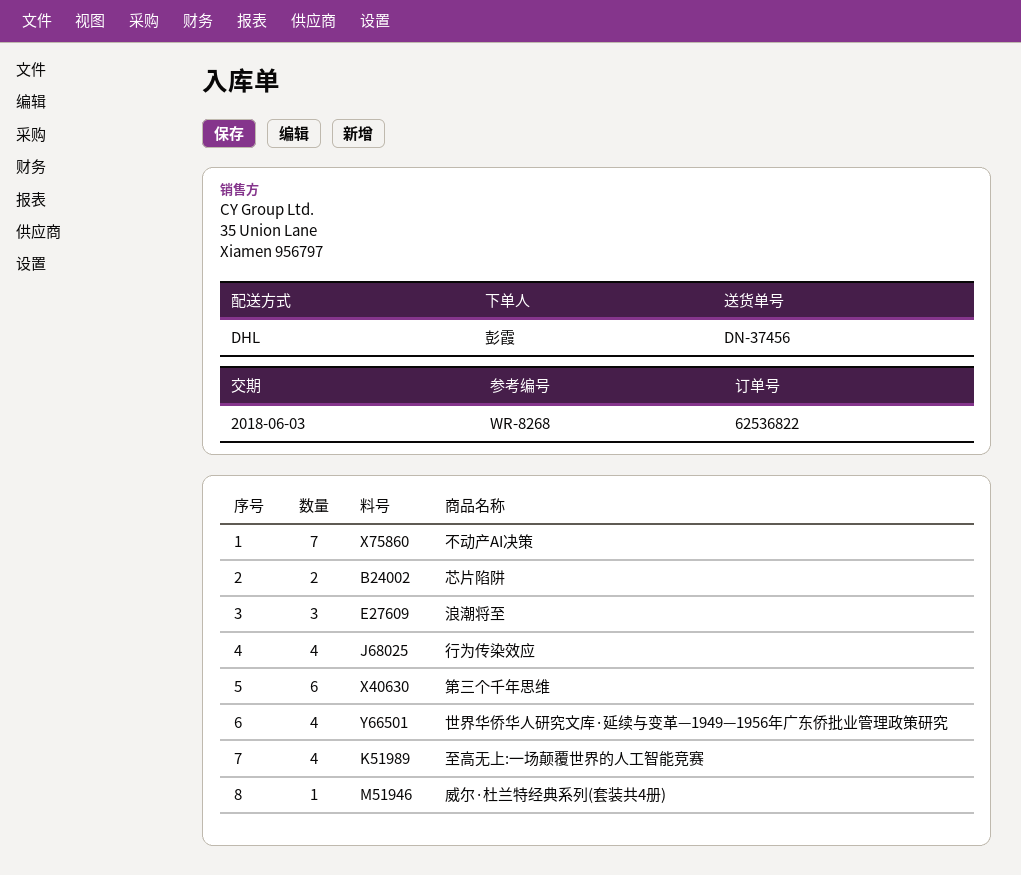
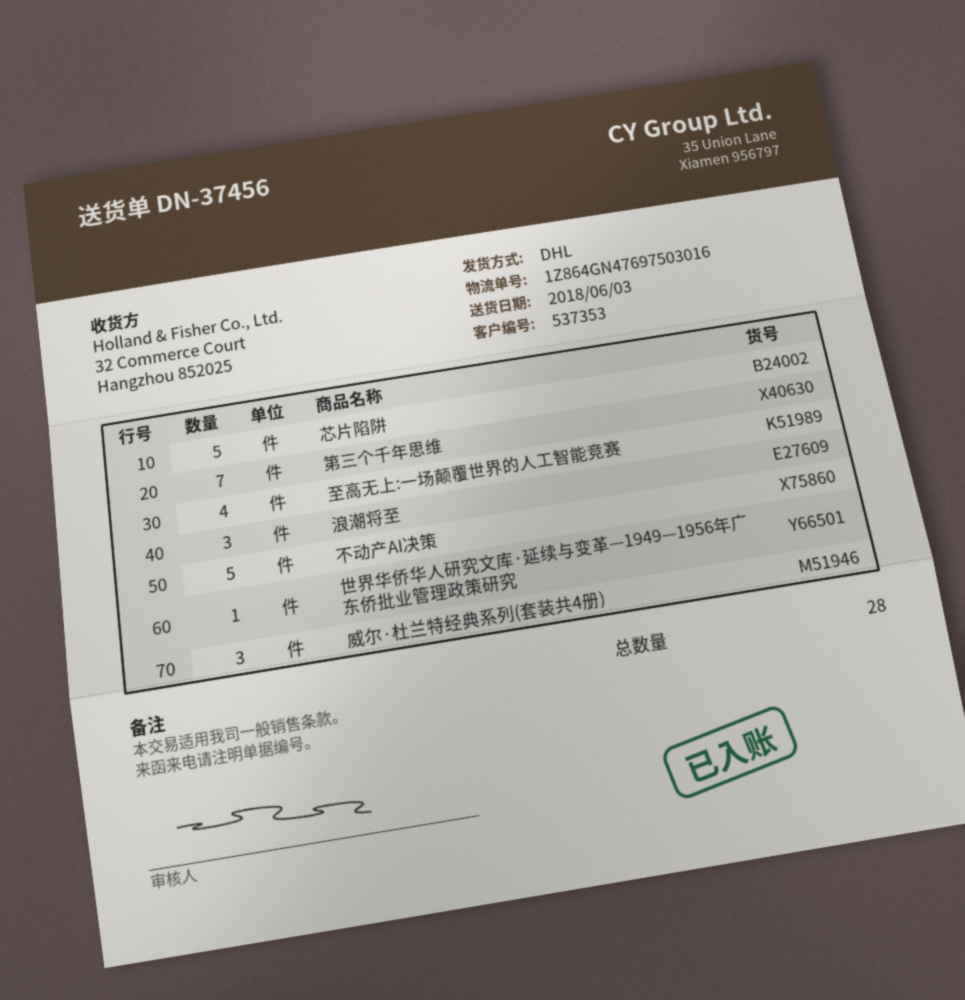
不动产AI决策: 7 -> 5
芯片陷阱: 2 -> 5
行为传染效应: 4 -> none
第三个千年思维: 6 -> 7
世界华侨华人研究文库·延续与变革—1949—1956年广东侨批业管理政策研究: 4 -> 1
威尔·杜兰特经典系列(套装共4册): 1 -> 3

